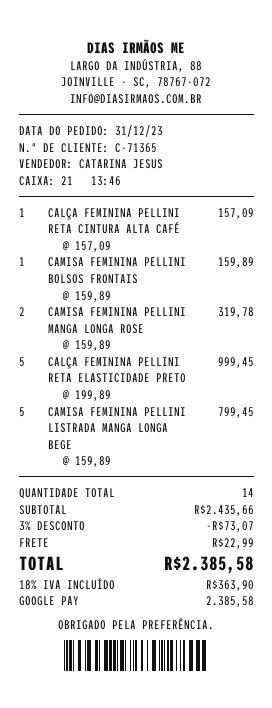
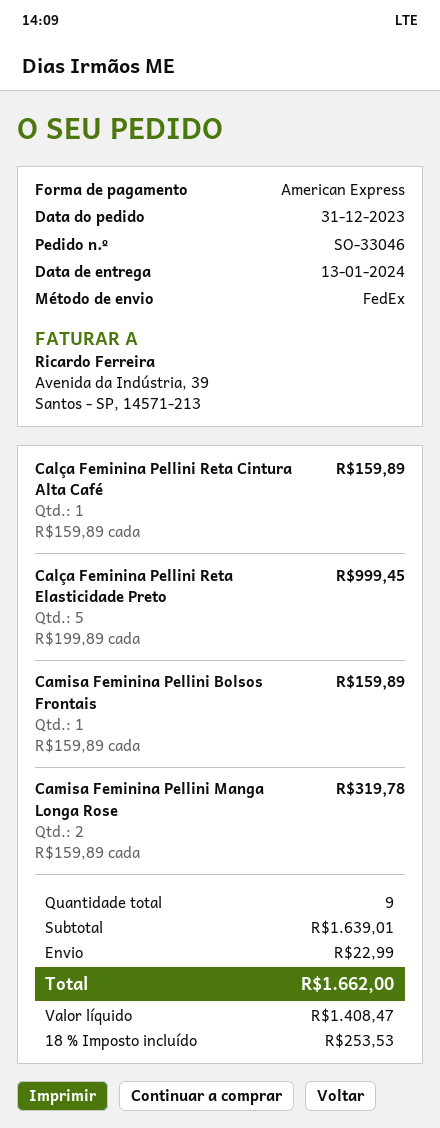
payment method: Google Pay -> American Express
CALÇA FEMININA PELLINI RETA CINTURA ALTA CAFÉ: 1 x 157.09 = 157.09 -> 1 x 159.89 = 159.89
CAMISA FEMININA PELLINI LISTRADA MANGA LONGA BEGE: 5 x 159.89 = 799.45 -> none
total quantity: 14 -> 9
subtotal: 2435.66 -> 1639.01
discount: 3% = 73.07 -> none
tax: 18% = 363.90 -> 18% = 253.53
total: 2385.58 -> 1662.00

